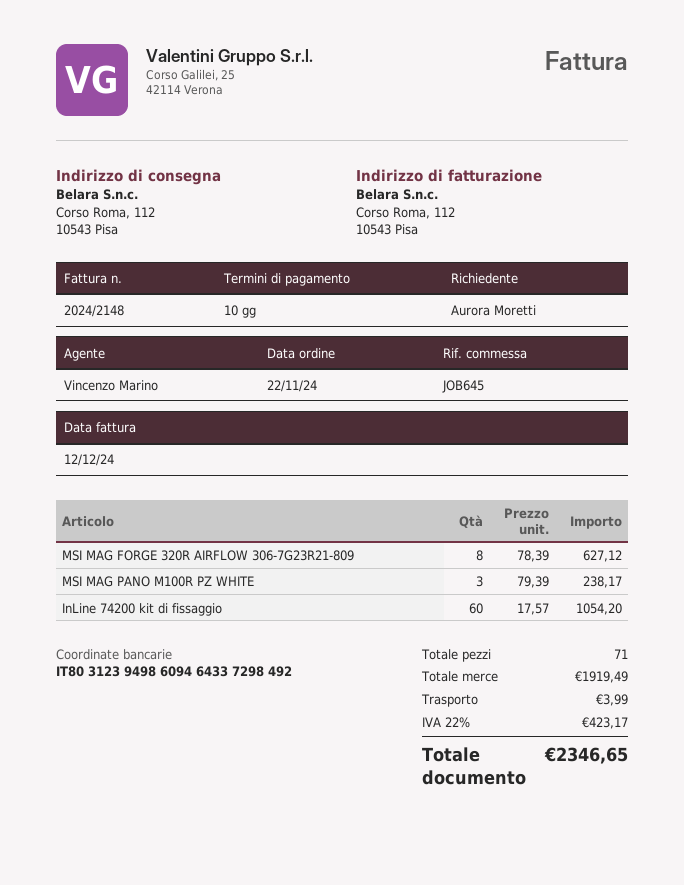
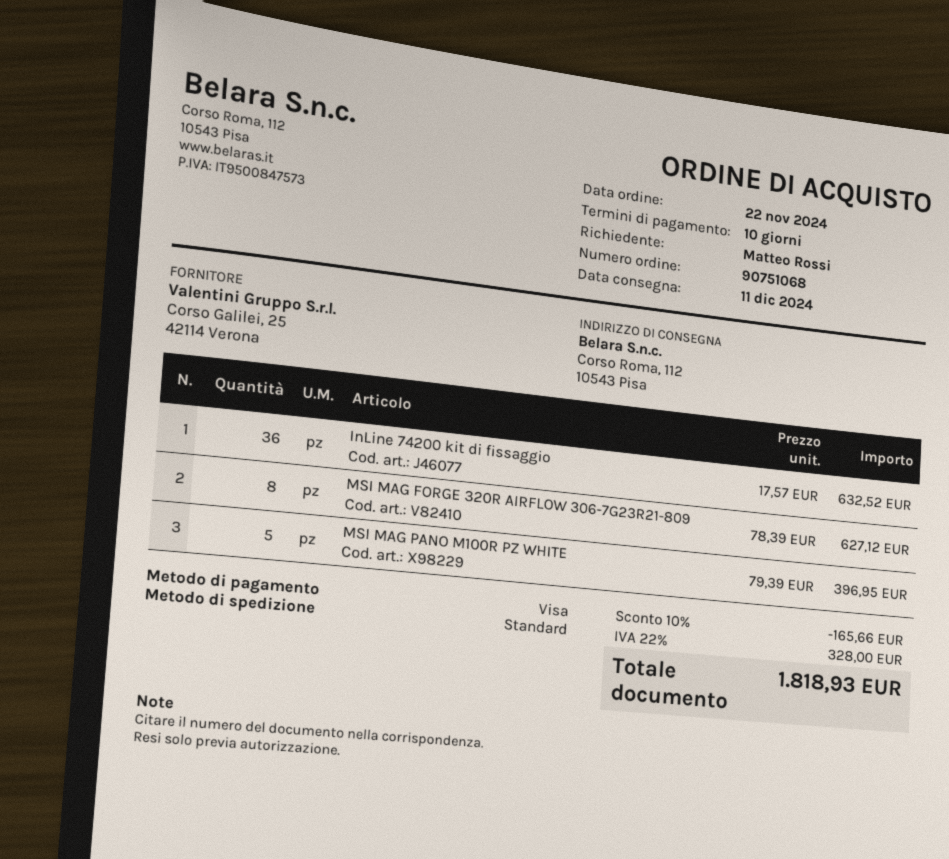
ordered by: Aurora Moretti -> Matteo Rossi
MSI MAG PANO M100R PZ WHITE: 3 x 79.39 = 238.17 -> 5 x 79.39 = 396.95
InLine 74200 kit di fissaggio: 60 x 17.57 = 1054.20 -> 36 x 17.57 = 632.52
discount: none -> 10% = 165.66
shipping: 3.99 -> none
tax: 22% = 423.17 -> 22% = 328.00
total: 2346.65 -> 1818.93

